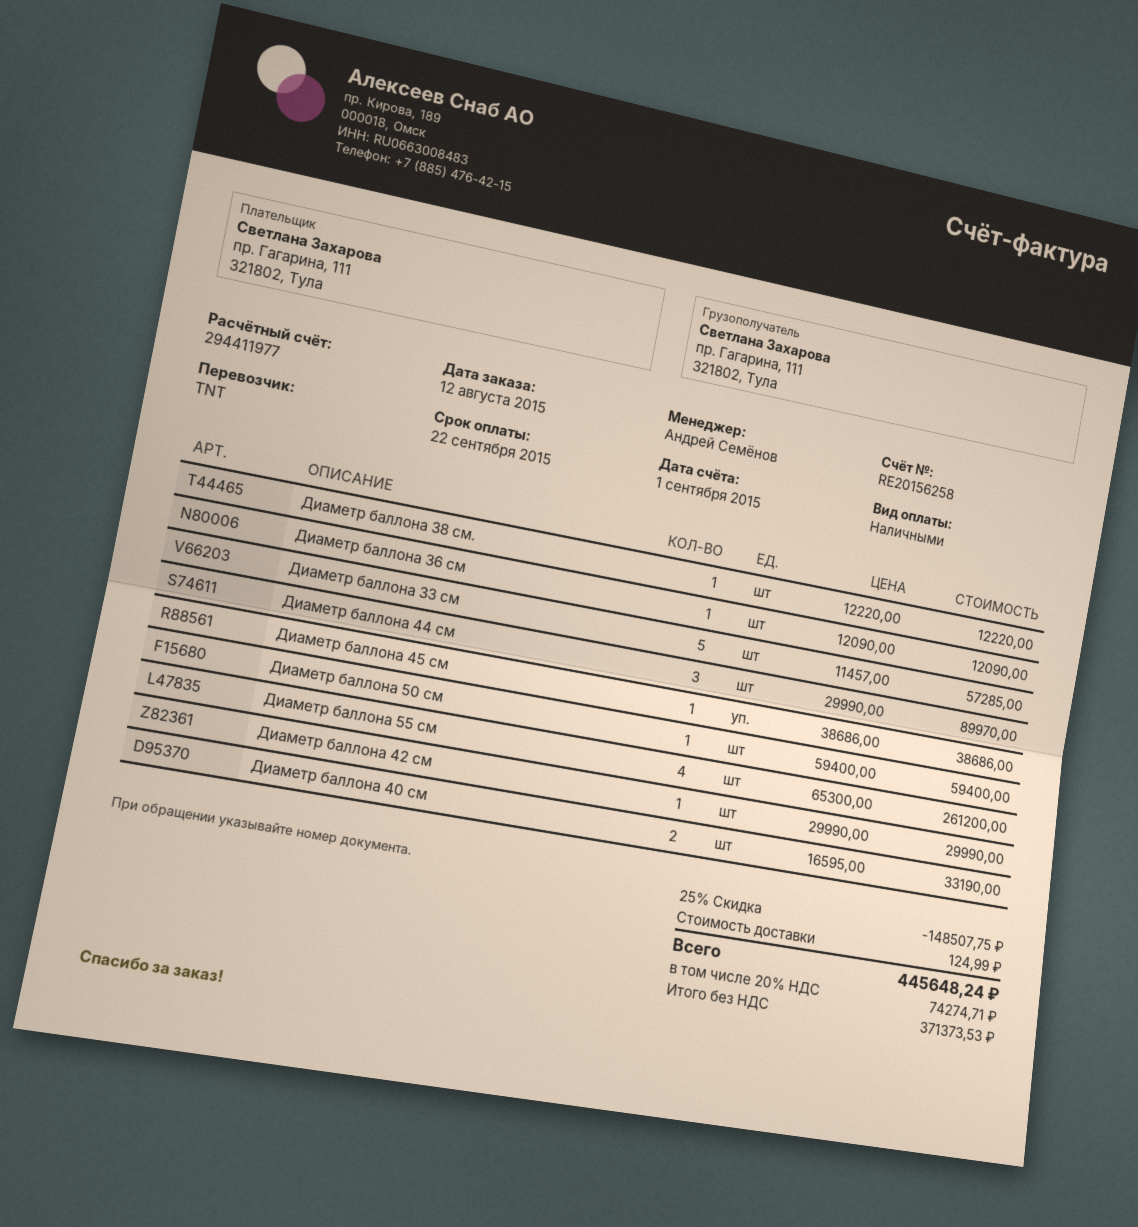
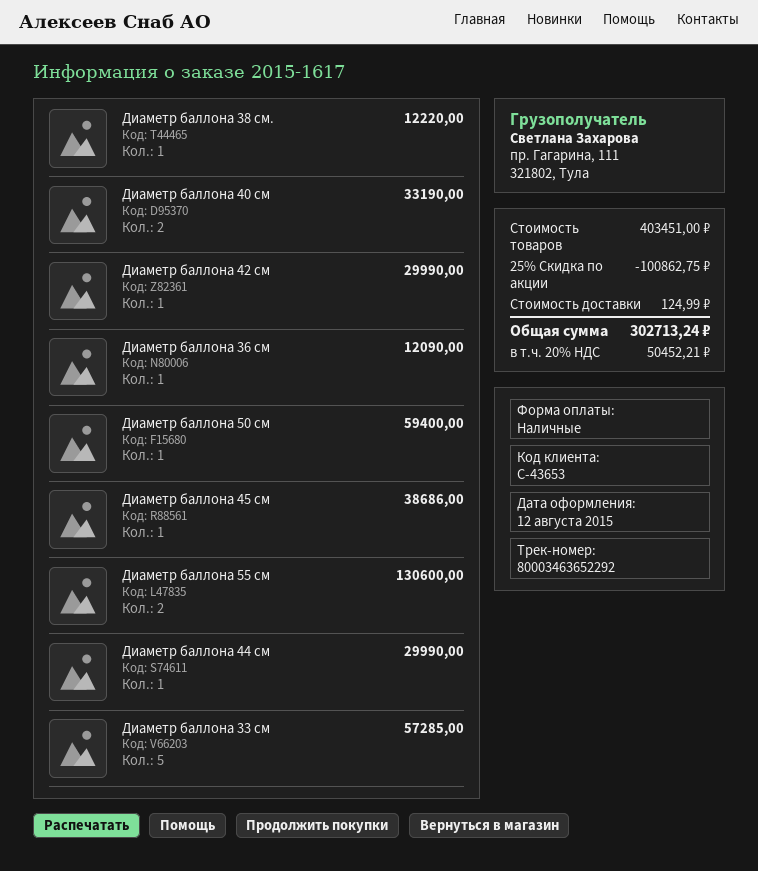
Диаметр баллона 44 см: 3 for 89970.00 -> 1 for 29990.00
Диаметр баллона 55 см: 4 for 261200.00 -> 2 for 130600.00
discount: 25% = 148507.75 -> 25% = 100862.75
tax: 20% = 74274.71 -> 20% = 50452.21
total: 445648.24 -> 302713.24

